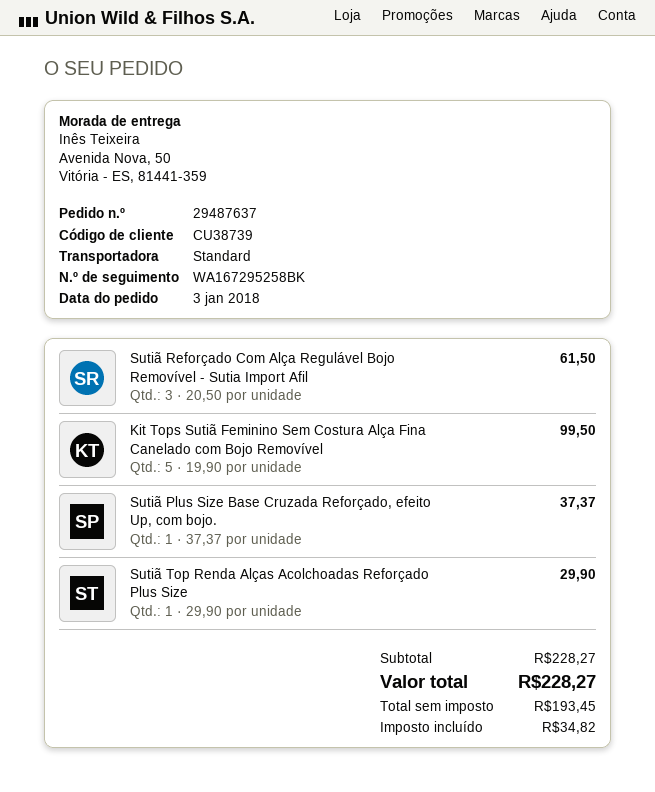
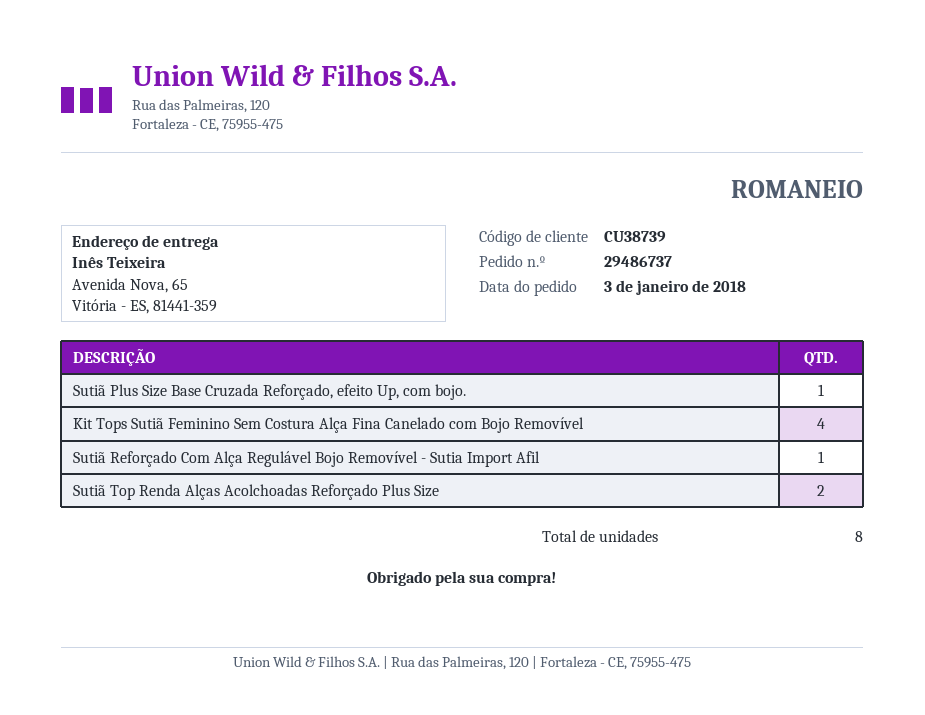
order number: 29487637 -> 29486737
ship to: Avenida Nova, 50, Vitória - ES, 81441-359 -> Avenida Nova, 65, Vitória - ES, 81441-359
Sutiã Reforçado Com Alça Regulável Bojo Removível - Sutia Import Afil: 3 -> 1
Kit Tops Sutiã Feminino Sem Costura Alça Fina Canelado com Bojo Removível: 5 -> 4
Sutiã Top Renda Alças Acolchoadas Reforçado Plus Size: 1 -> 2

